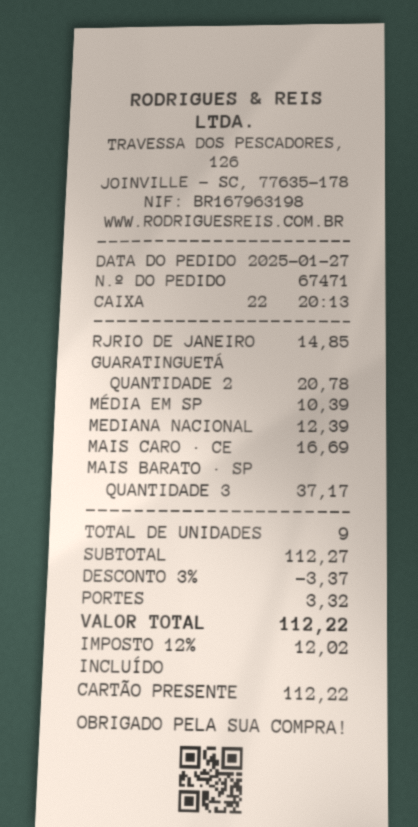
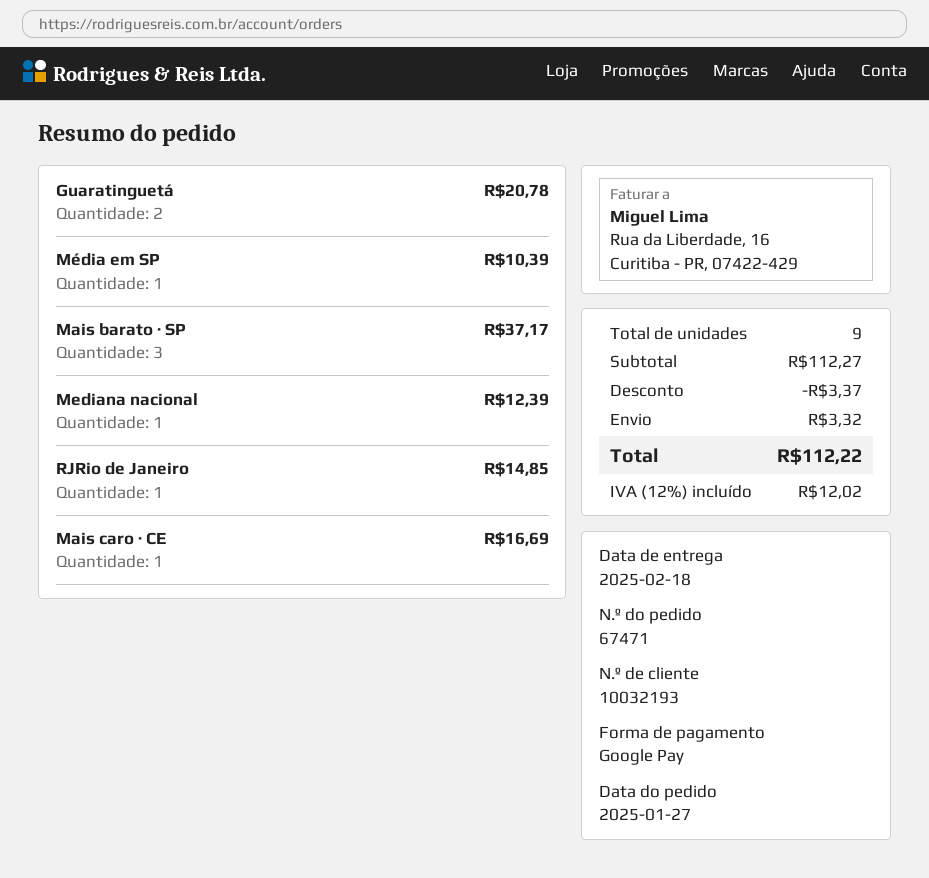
payment method: gift card -> Google Pay

